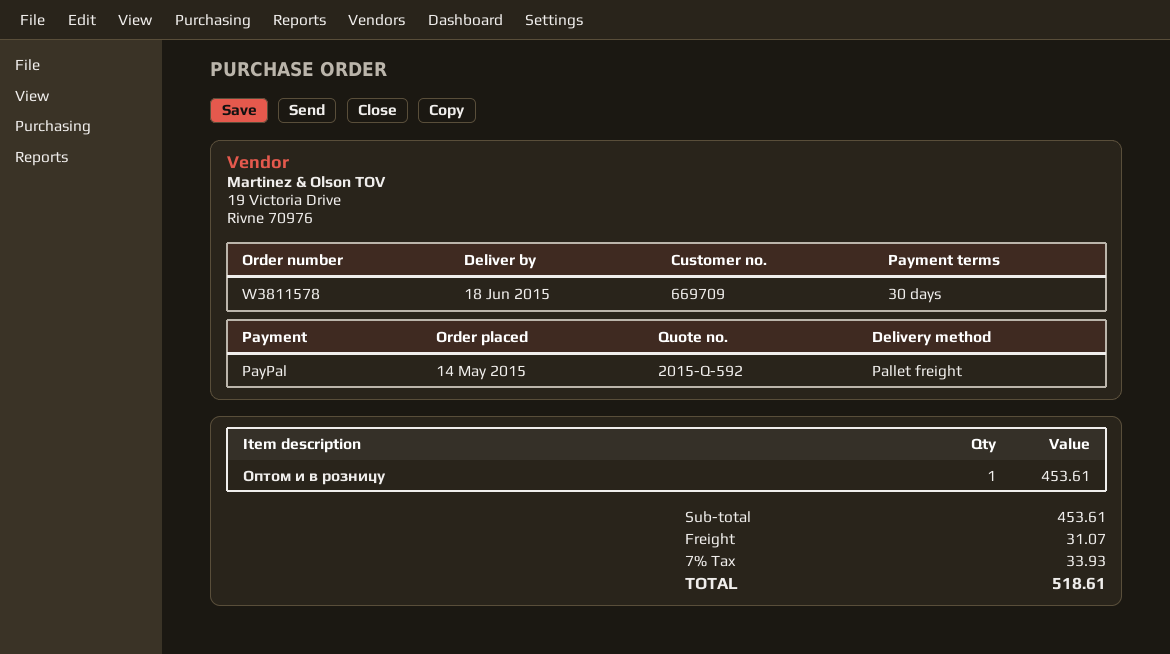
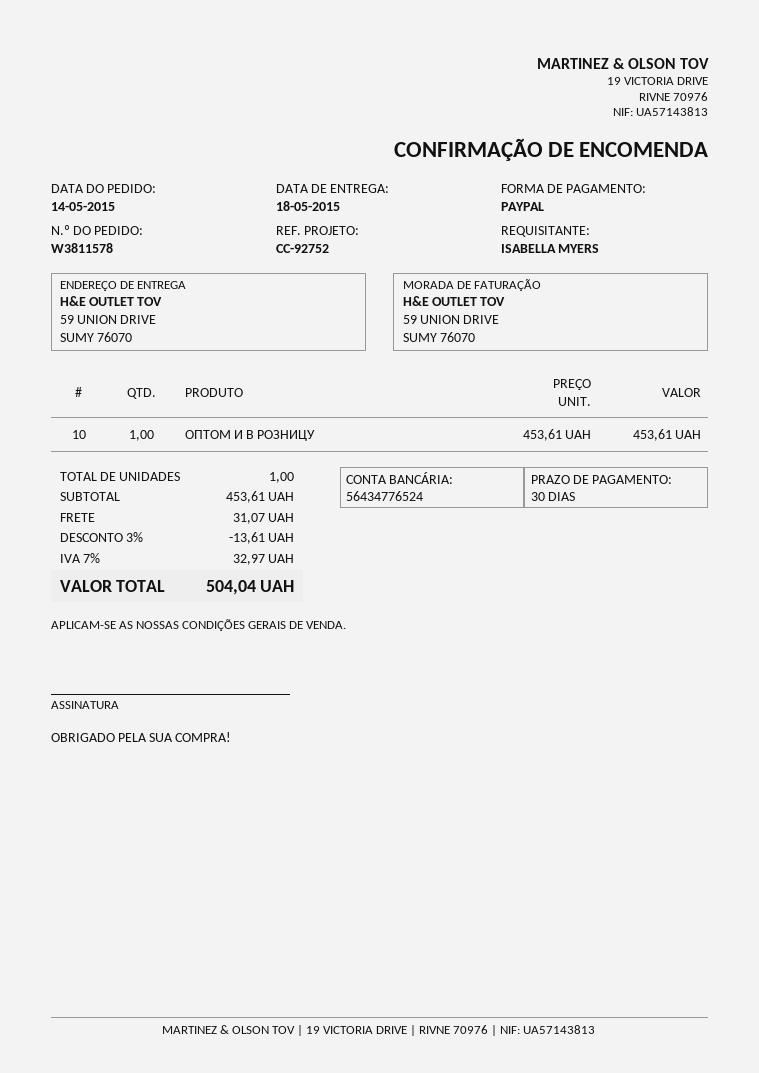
delivery date: 2015-06-18 -> 2015-05-18
discount: none -> 3% = 13.61
tax: 7% = 33.93 -> 7% = 32.97
total: 518.61 -> 504.04

